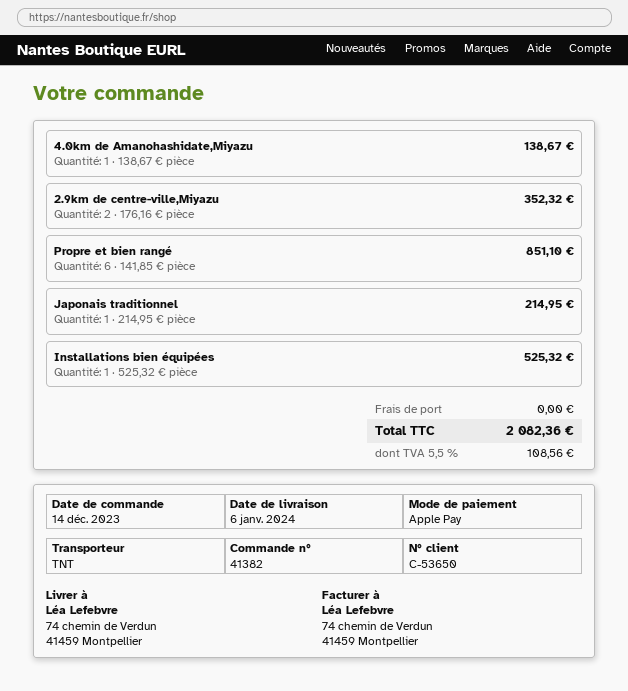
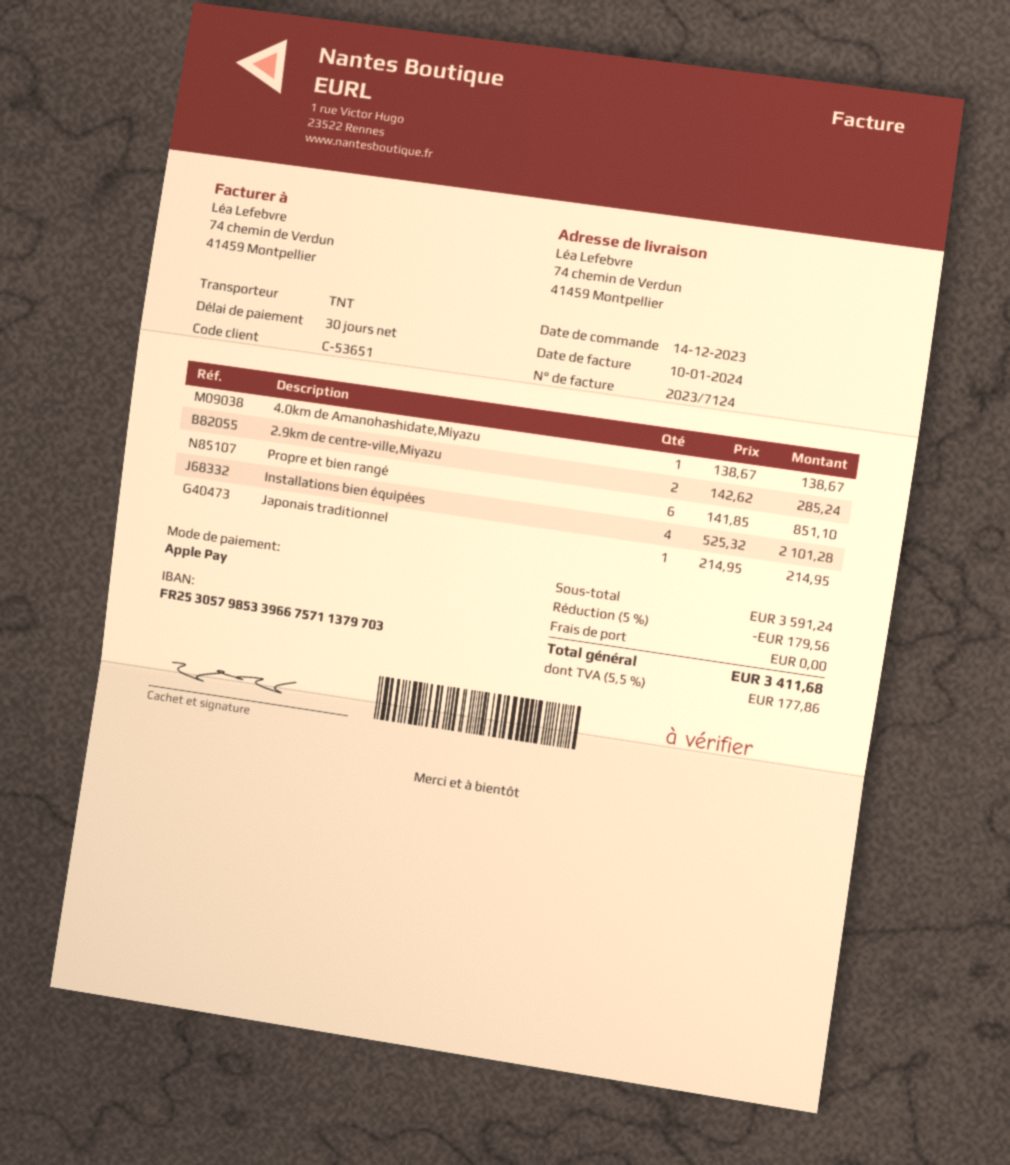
customer number: C-53650 -> C-53651
2.9km de centre-ville,Miyazu: 2 x 176.16 = 352.32 -> 2 x 142.62 = 285.24
Installations bien équipées: 1 x 525.32 = 525.32 -> 4 x 525.32 = 2101.28
discount: none -> 5% = 179.56
tax: 5.5% = 108.56 -> 5.5% = 177.86
total: 2082.36 -> 3411.68

